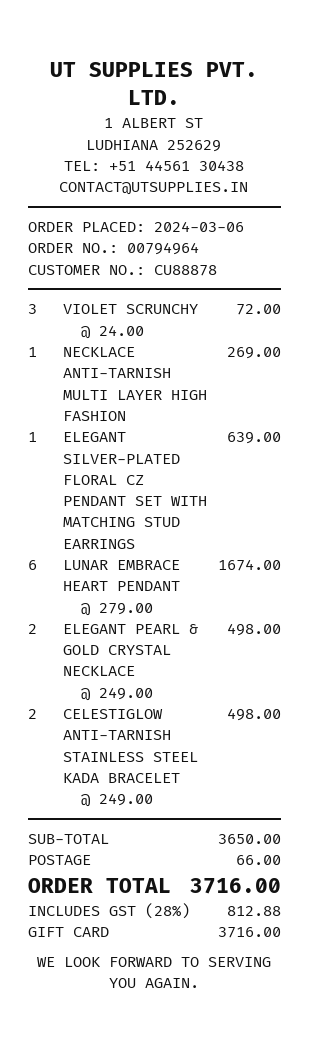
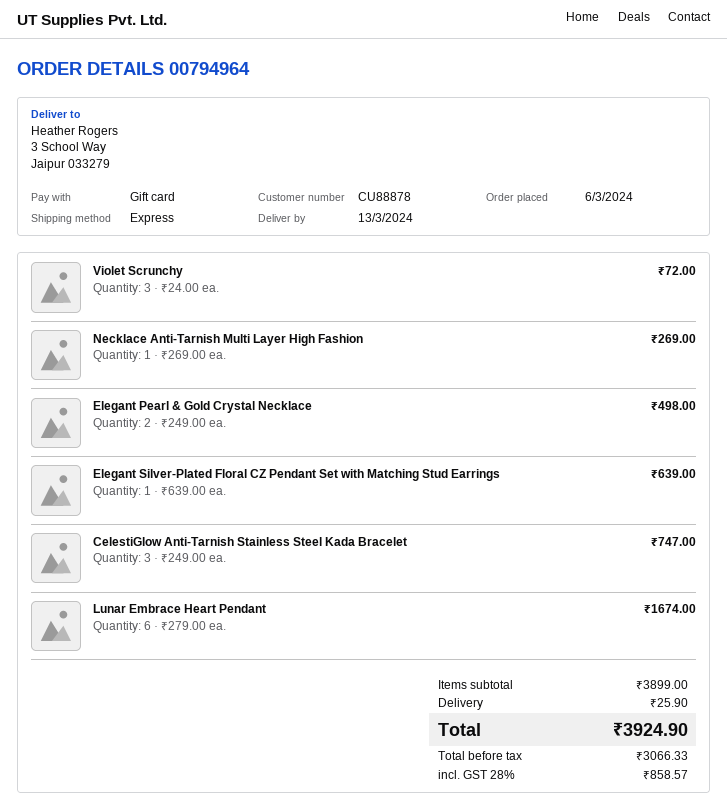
CELESTIGLOW ANTI-TARNISH STAINLESS STEEL KADA BRACELET: 2 x 249.00 = 498.00 -> 3 x 249.00 = 747.00
subtotal: 3650.00 -> 3899.00
shipping: 66.00 -> 25.90
tax: 28% = 812.88 -> 28% = 858.57
total: 3716.00 -> 3924.90

